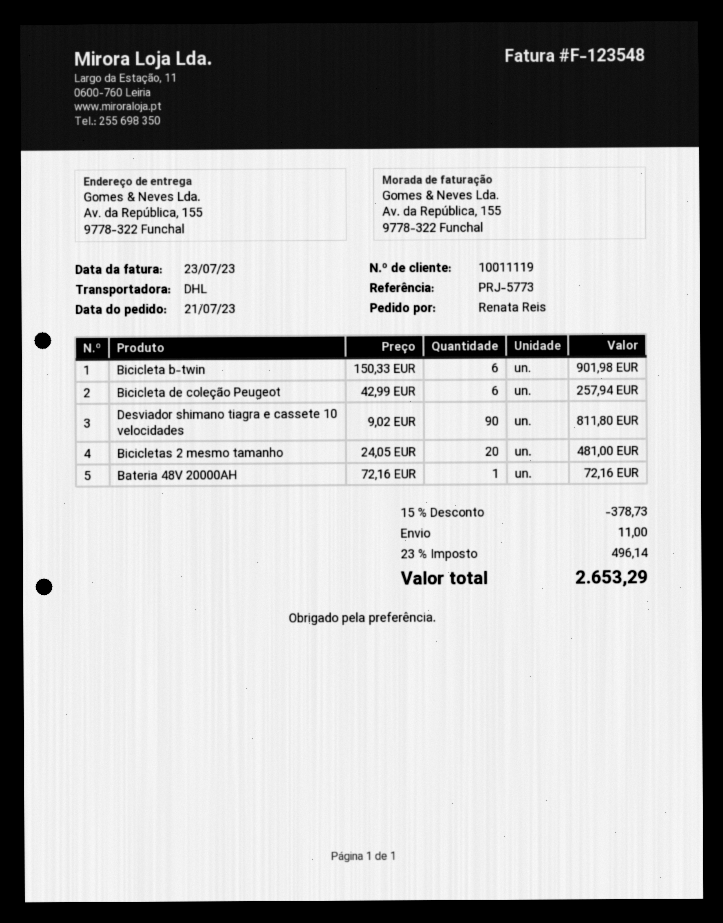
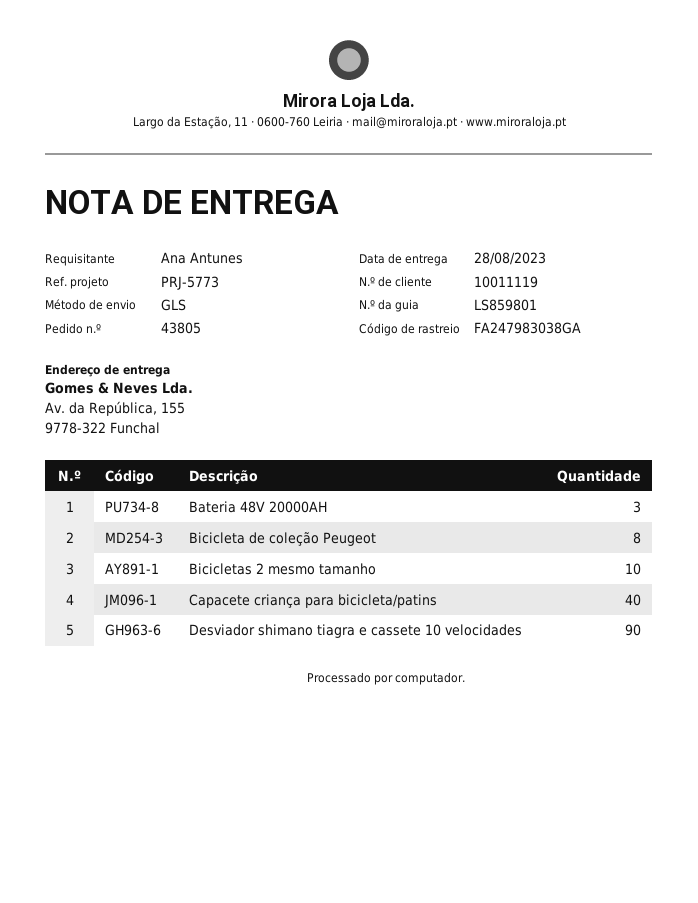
ordered by: Renata Reis -> Ana Antunes
shipping method: DHL -> GLS
Bicicleta b-twin: 6 -> none
Bicicleta de coleção Peugeot: 6 -> 8
Bicicletas 2 mesmo tamanho: 20 -> 10
Bateria 48V 20000AH: 1 -> 3
Capacete criança para bicicleta/patins: none -> 40

